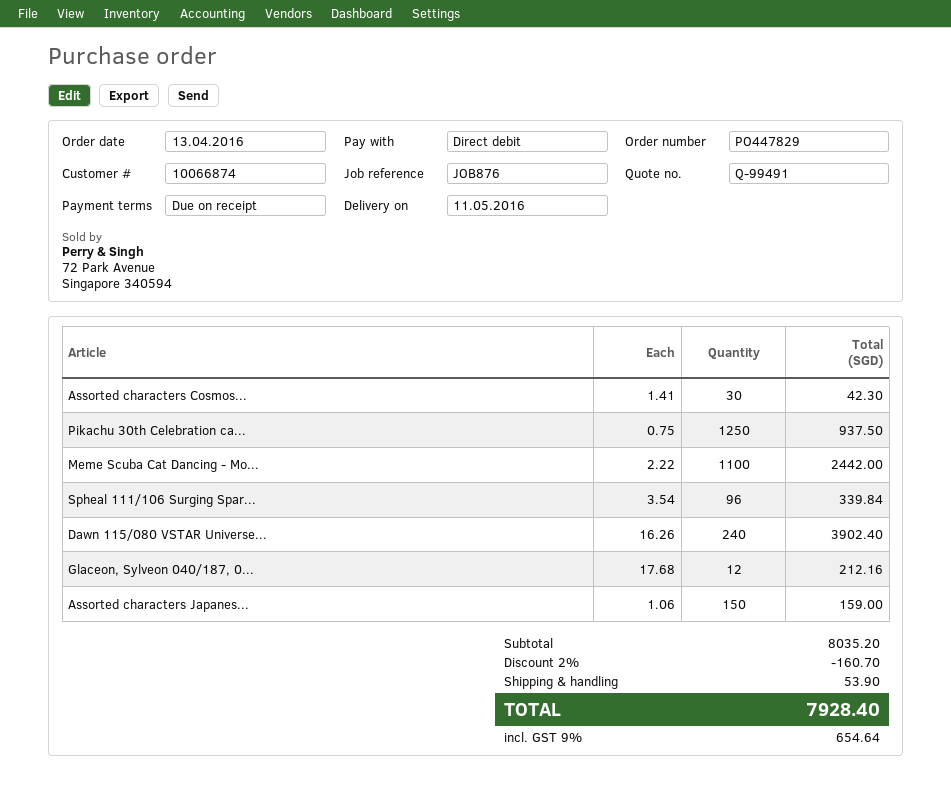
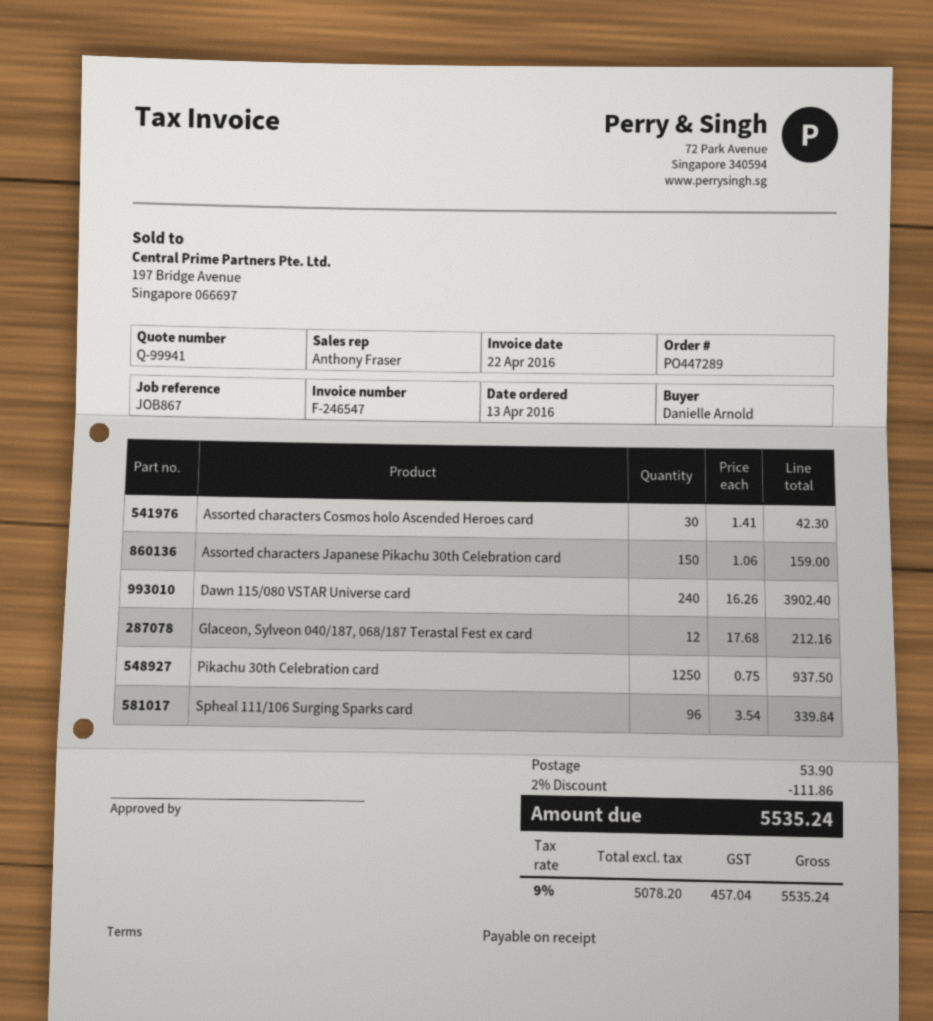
quote number: Q-99491 -> Q-99941
order number: PO447829 -> PO447289
reference: JOB876 -> JOB867
Meme Scuba Cat Dancing - Mo...: 1100 x 2.22 = 2442.00 -> none
discount: 2% = 160.70 -> 2% = 111.86
tax: 9% = 654.64 -> 9% = 457.04
total: 7928.40 -> 5535.24

